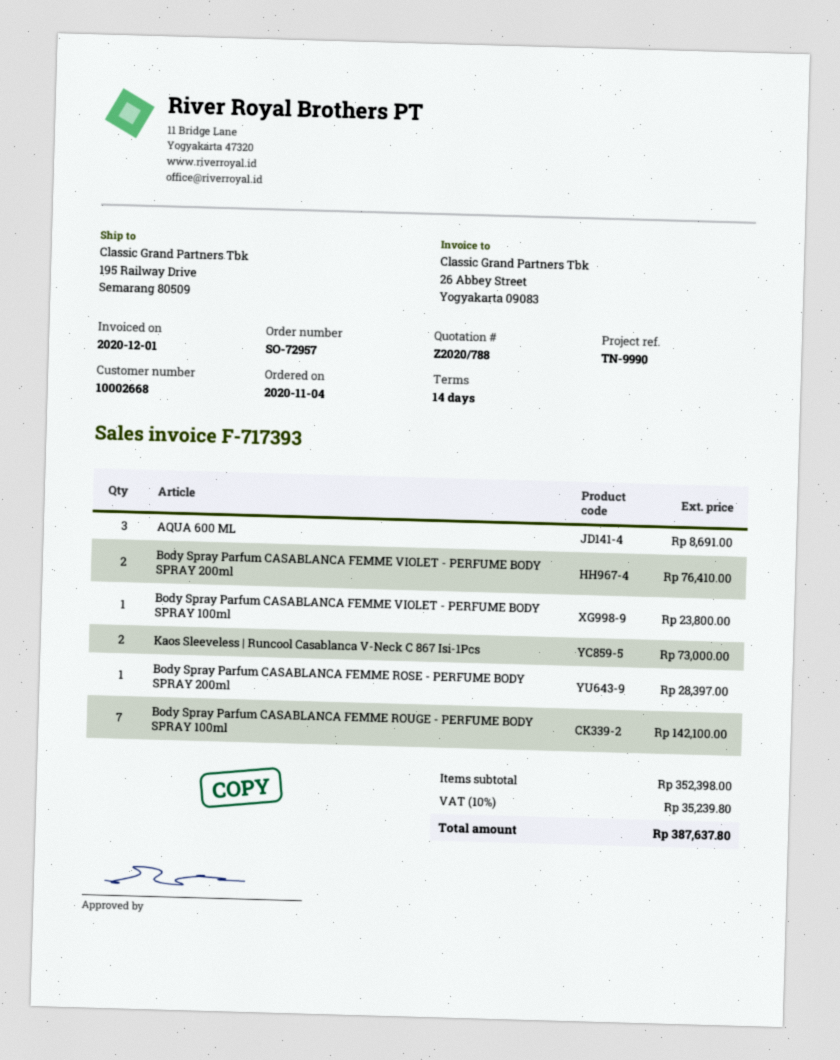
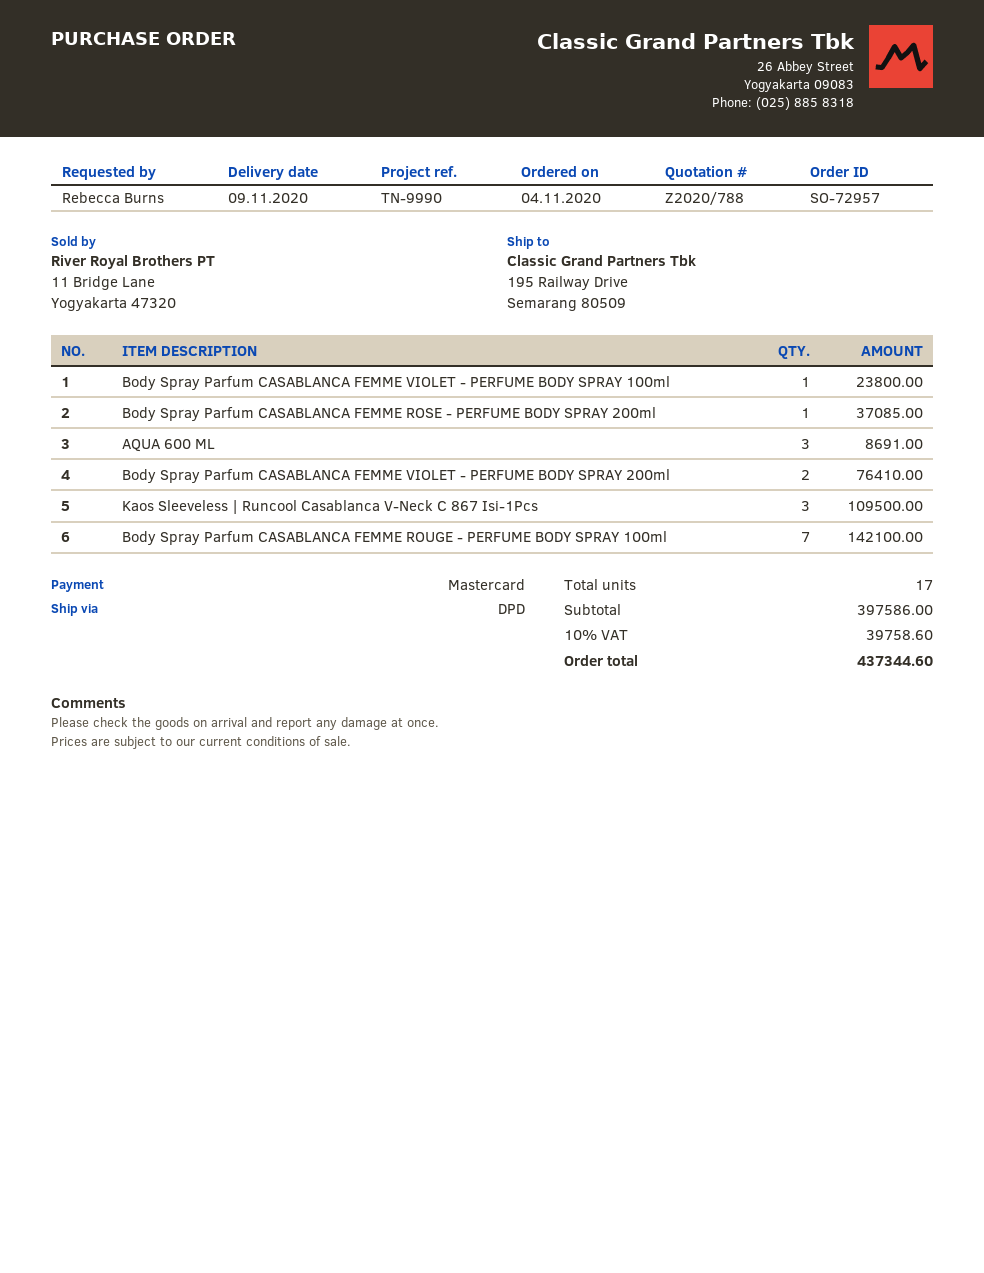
Kaos Sleeveless | Runcool Casablanca V-Neck C 867 Isi-1Pcs: 2 for 73000.00 -> 3 for 109500.00
Body Spray Parfum CASABLANCA FEMME ROSE - PERFUME BODY SPRAY 200ml: 1 for 28397.00 -> 1 for 37085.00
subtotal: 352398.00 -> 397586.00
tax: 10% = 35239.80 -> 10% = 39758.60
total: 387637.80 -> 437344.60

